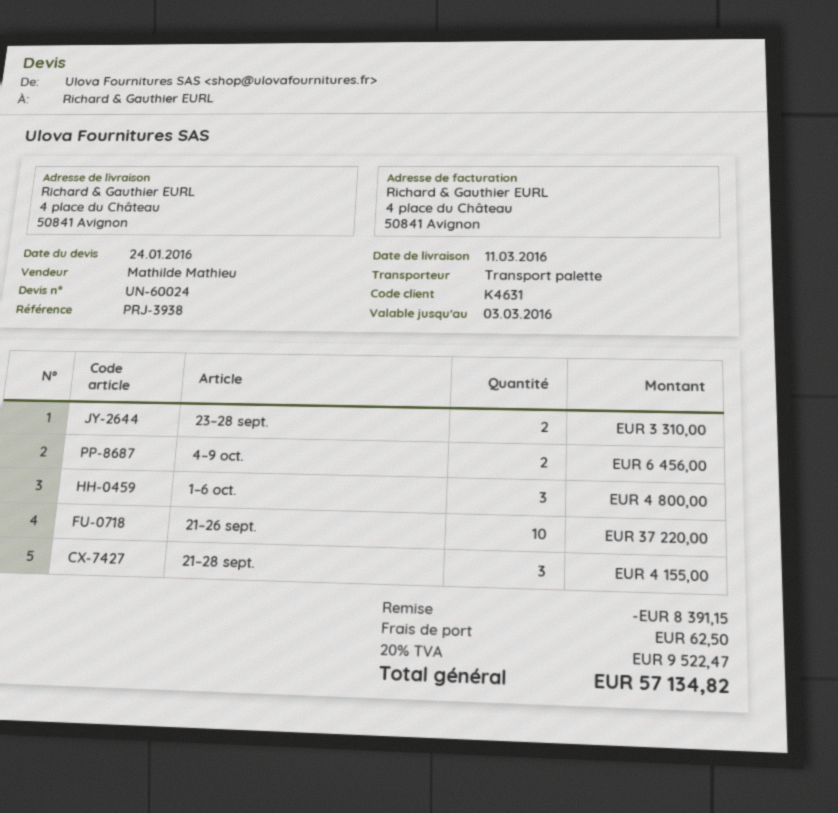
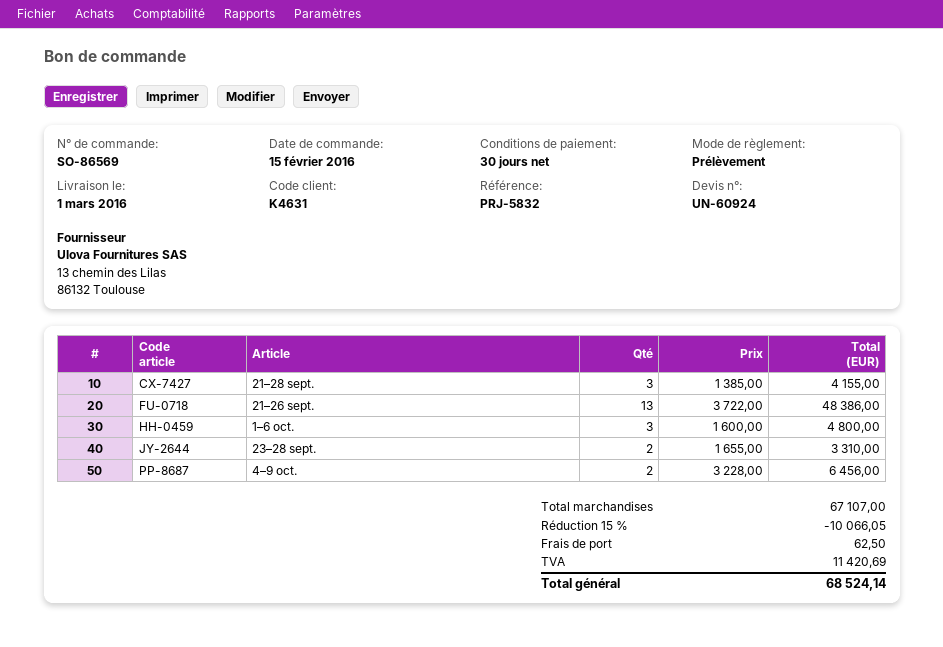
quote number: UN-60024 -> UN-60924
delivery date: 2016-03-11 -> 2016-03-01
reference: PRJ-3938 -> PRJ-5832
21–26 sept.: 10 for 37220.00 -> 13 for 48386.00
discount: 8391.15 -> 10066.05
tax: 9522.47 -> 11420.69
total: 57134.82 -> 68524.14

